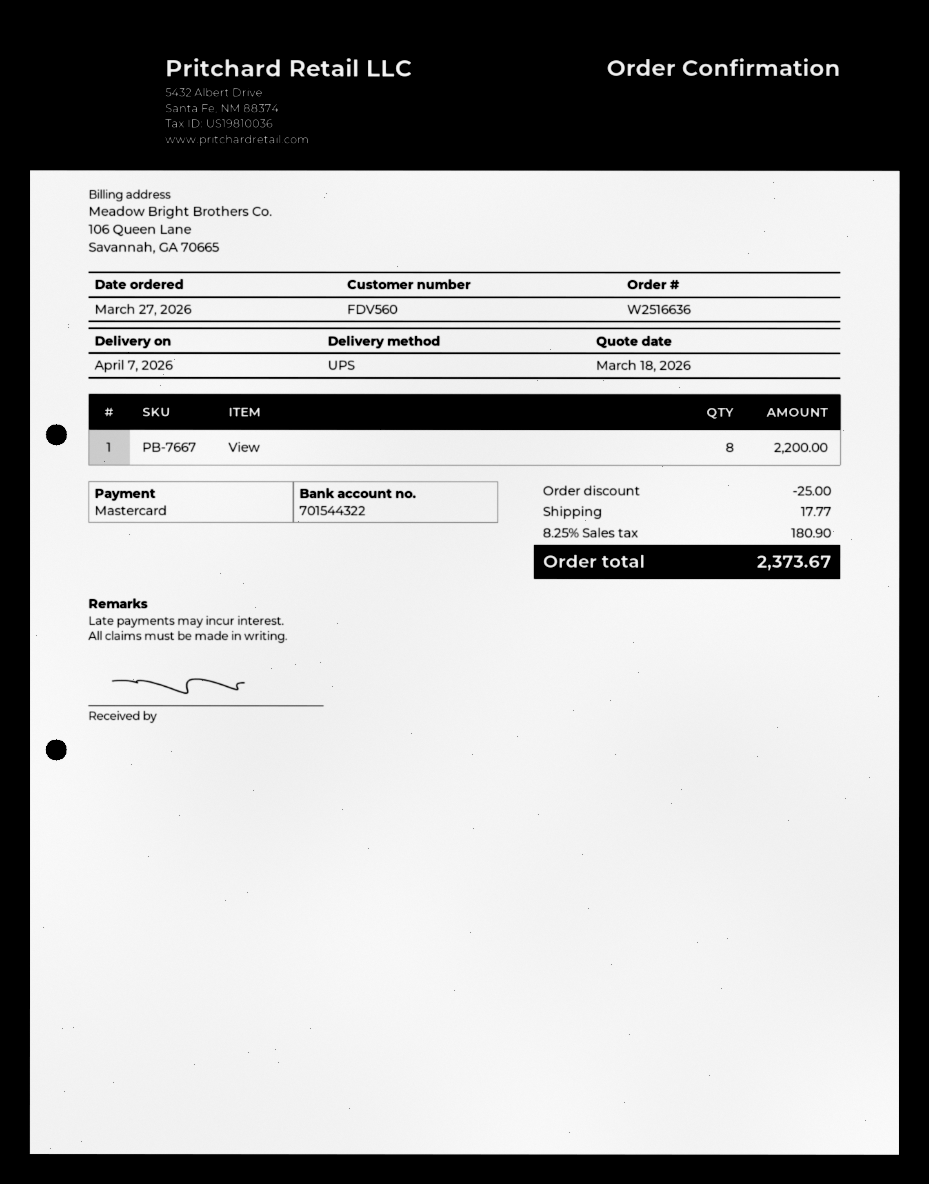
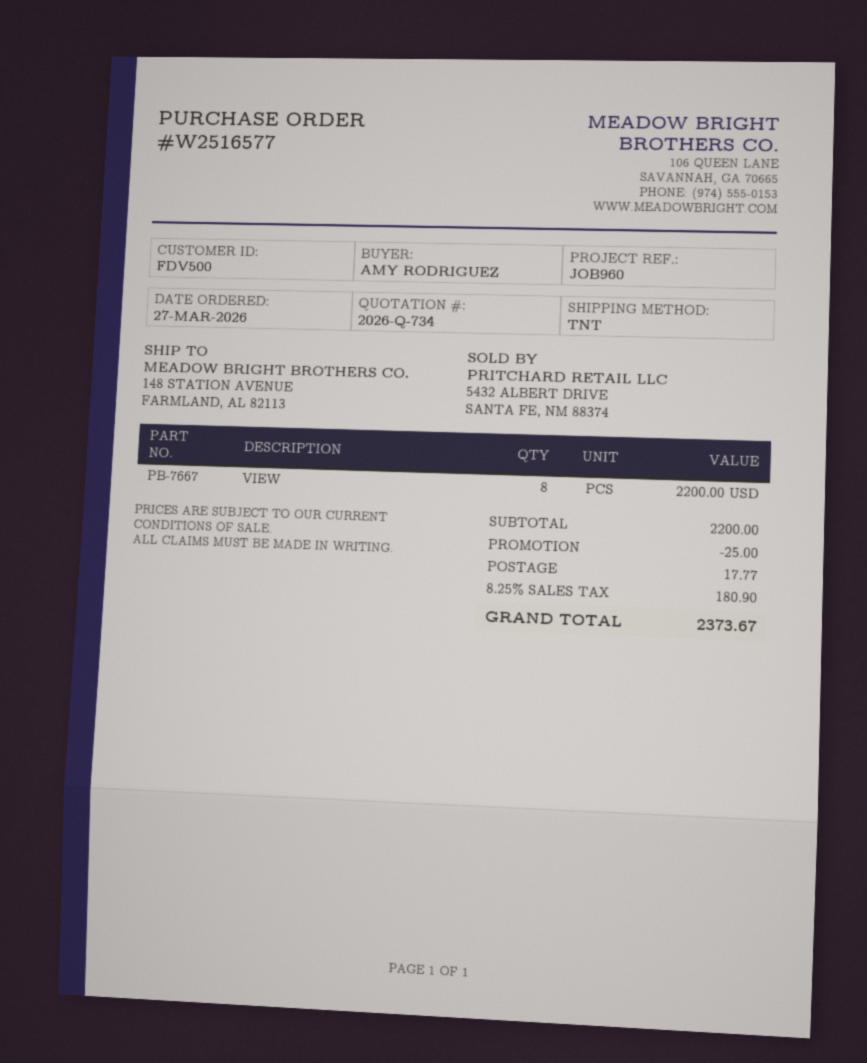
order number: W2516636 -> W2516577
customer number: FDV560 -> FDV500
shipping method: UPS -> TNT

